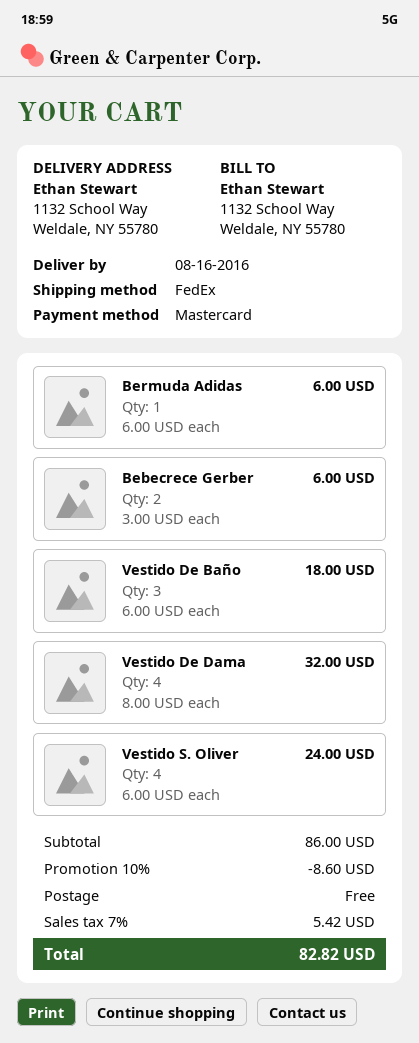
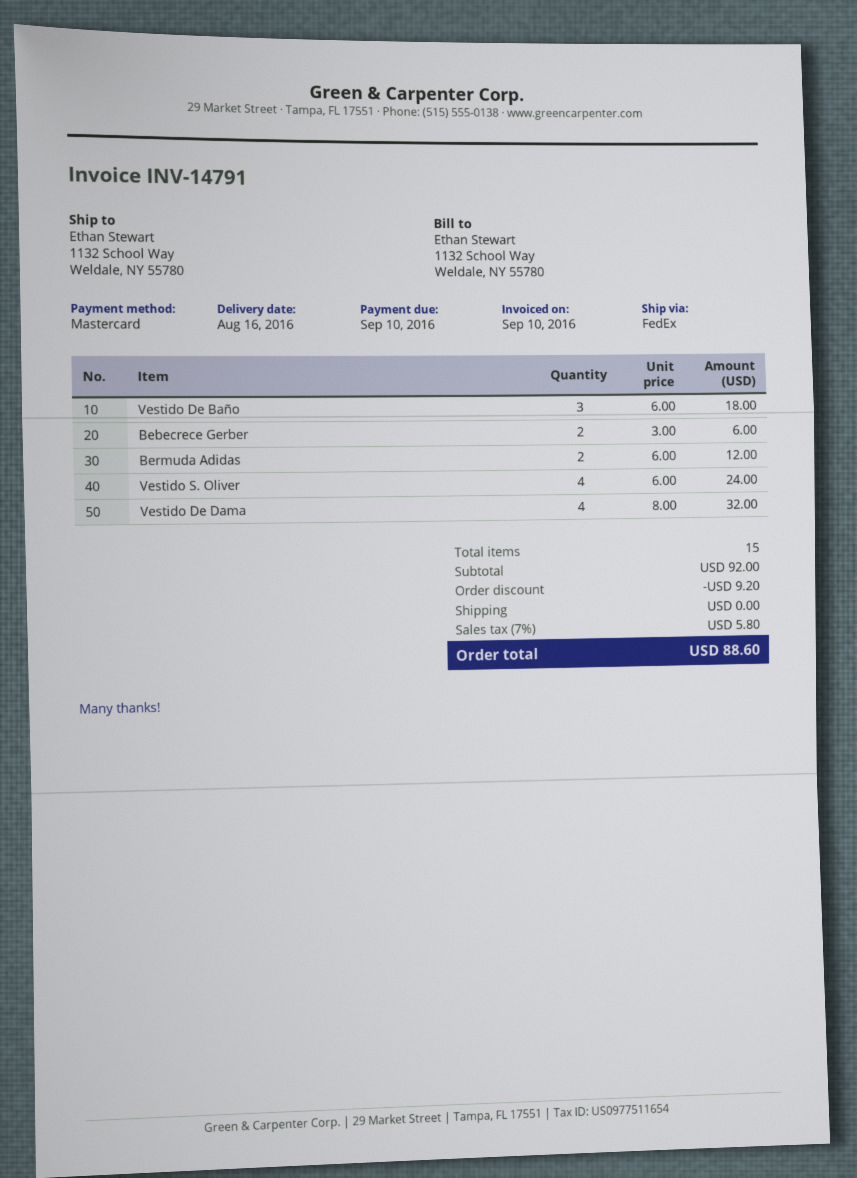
Bermuda Adidas: 1 x 6.00 = 6.00 -> 2 x 6.00 = 12.00
subtotal: 86.00 -> 92.00
discount: 8.60 -> 9.20
tax: 7% = 5.42 -> 7% = 5.80
total: 82.82 -> 88.60

